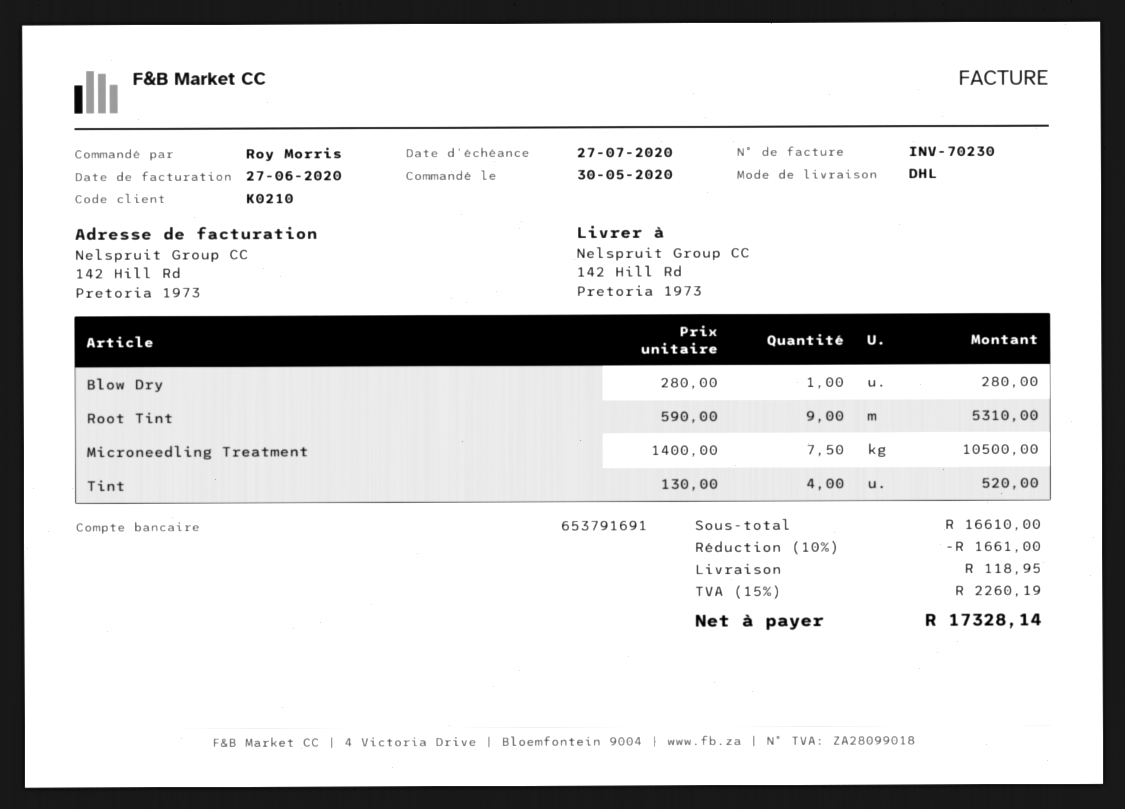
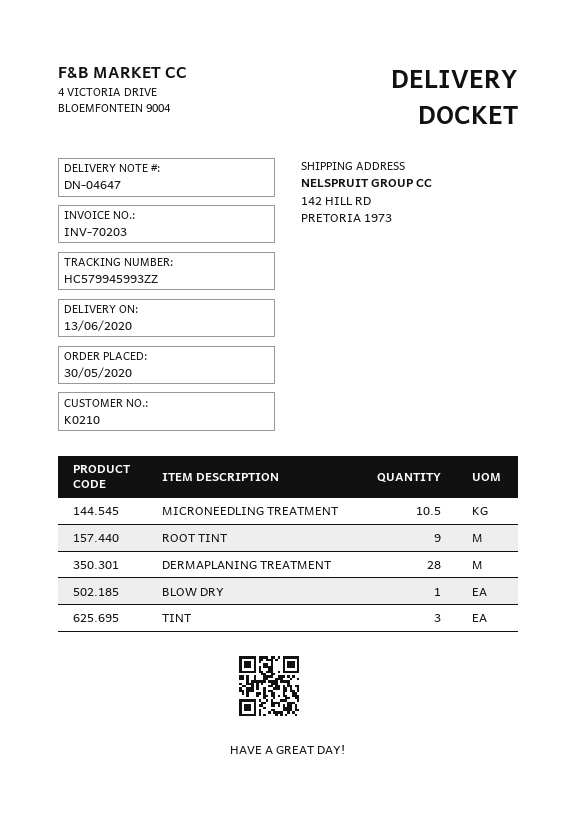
invoice number: INV-70230 -> INV-70203
Microneedling Treatment: 7.5 -> 10.5
Tint: 4 -> 3
DERMAPLANING TREATMENT: none -> 28

